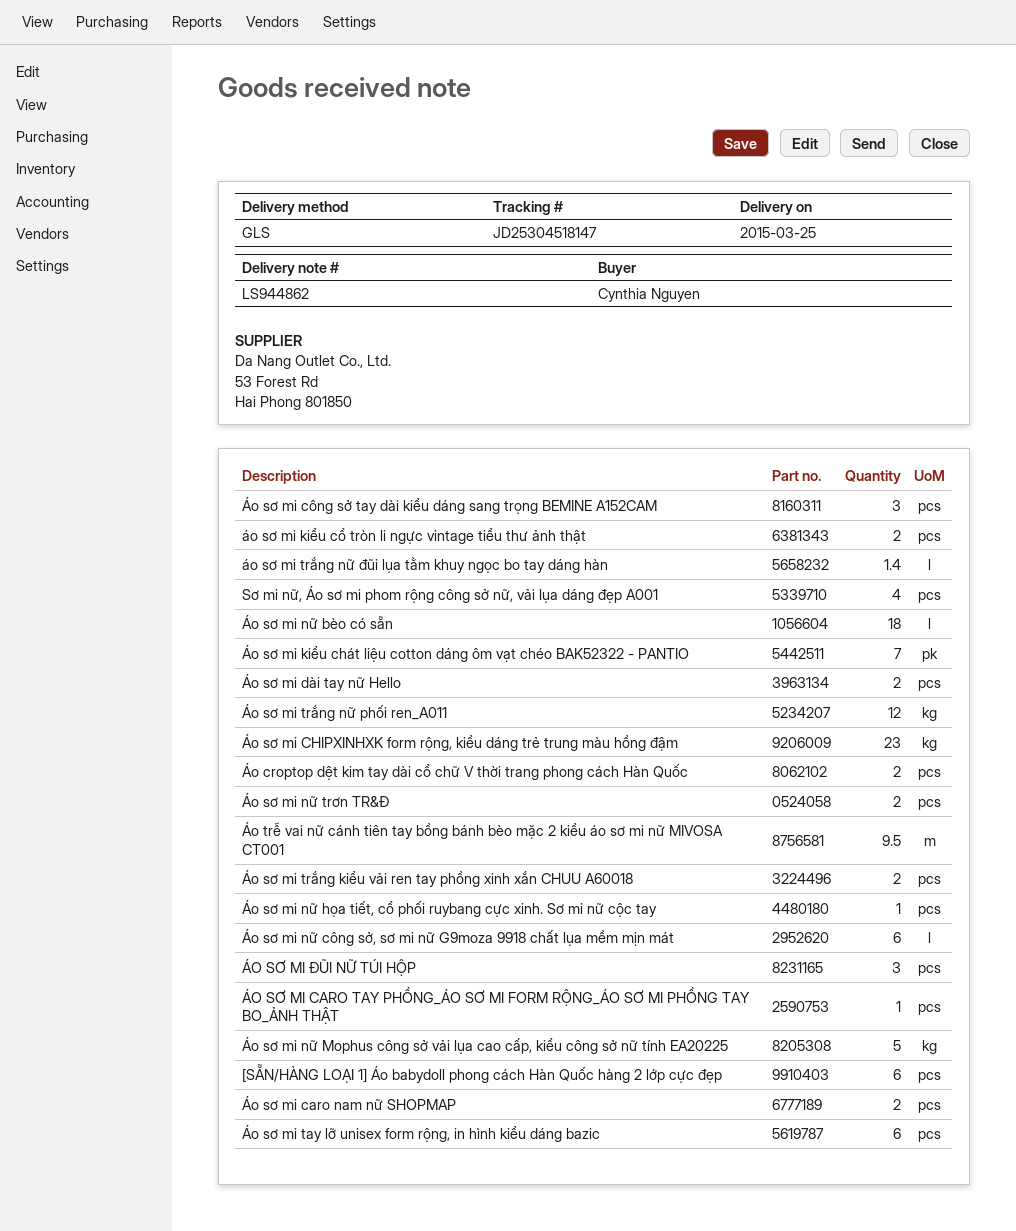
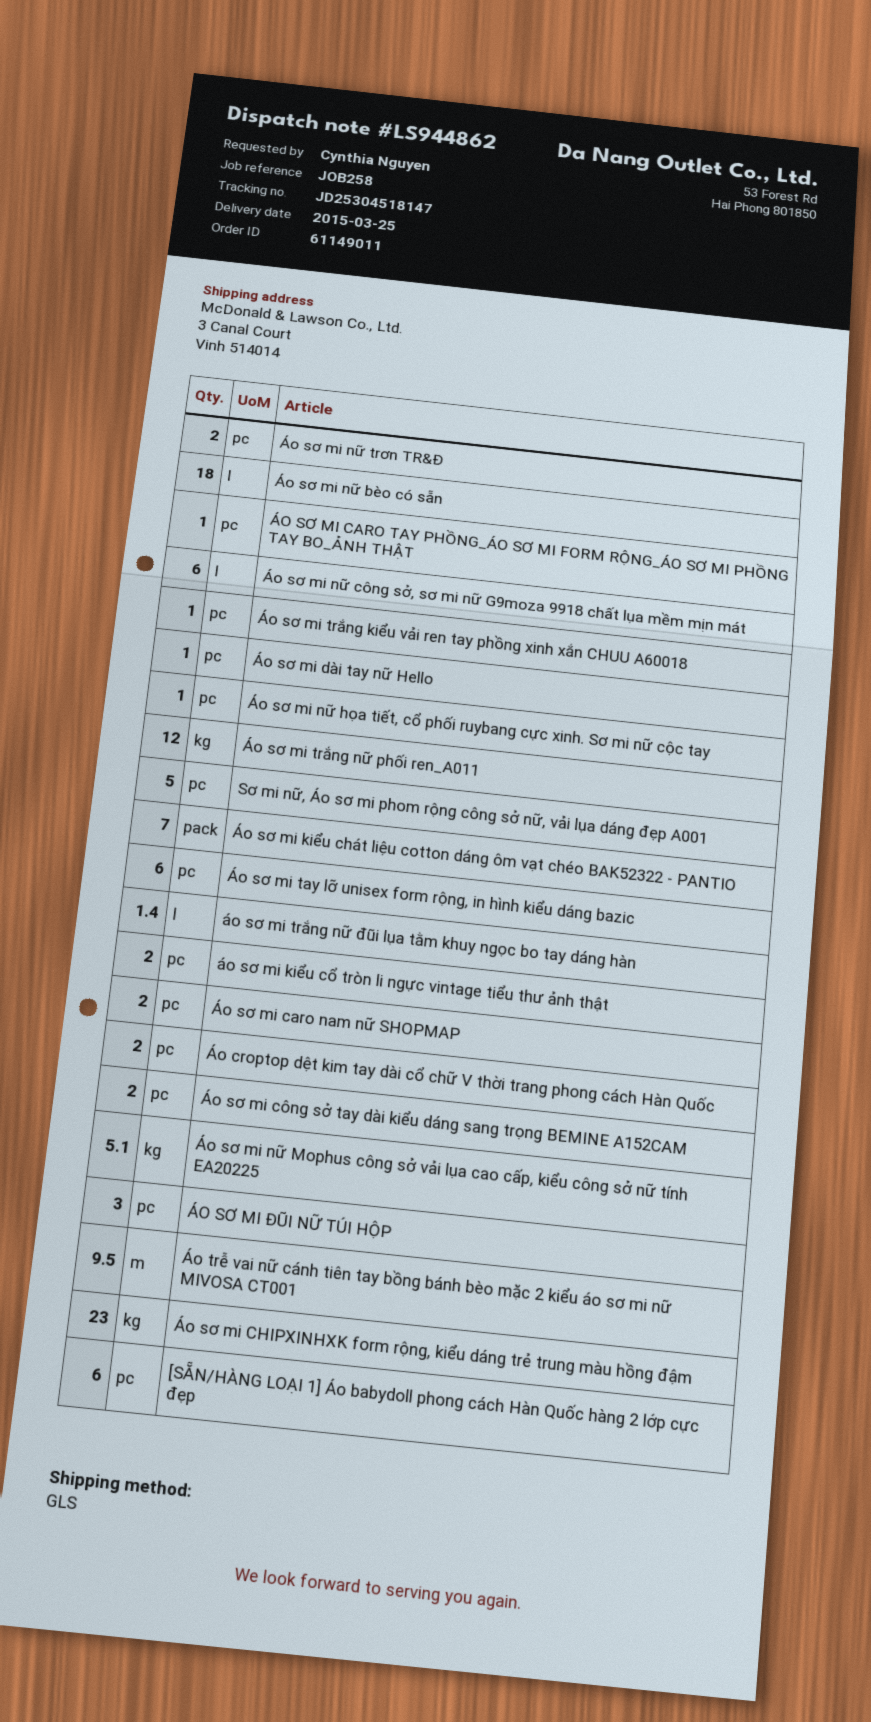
Áo sơ mi công sở tay dài kiểu dáng sang trọng BEMINE A152CAM: 3 -> 2
Sơ mi nữ, Áo sơ mi phom rộng công sở nữ, vải lụa dáng đẹp A001: 4 -> 5
Áo sơ mi dài tay nữ Hello: 2 -> 1
Áo sơ mi trắng kiểu vải ren tay phồng xinh xắn CHUU A60018: 2 -> 1
Áo sơ mi nữ Mophus công sở vải lụa cao cấp, kiểu công sở nữ tính EA20225: 5 -> 5.1

